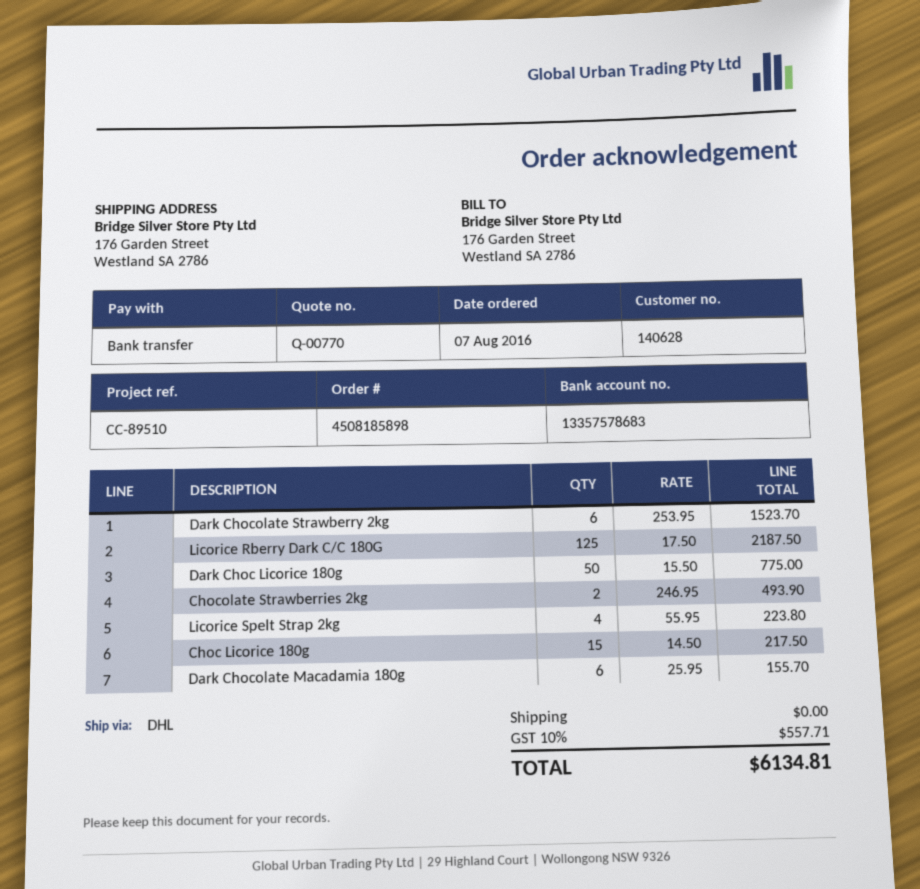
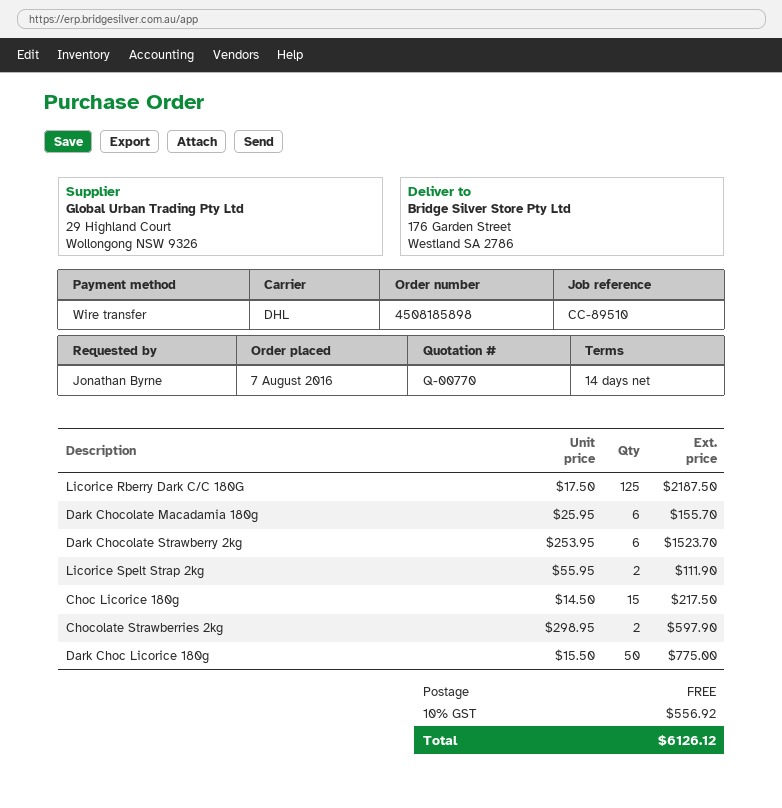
Chocolate Strawberries 2kg: 2 x 246.95 = 493.90 -> 2 x 298.95 = 597.90
Licorice Spelt Strap 2kg: 4 x 55.95 = 223.80 -> 2 x 55.95 = 111.90
tax: 10% = 557.71 -> 10% = 556.92
total: 6134.81 -> 6126.12

